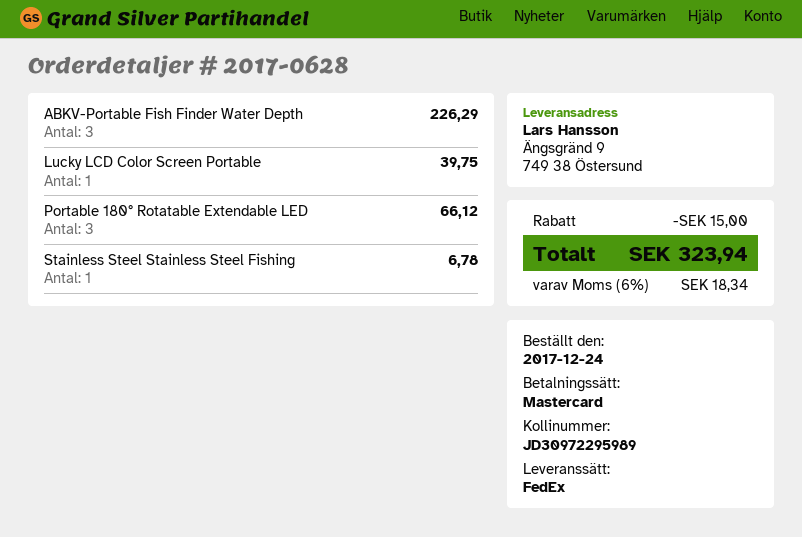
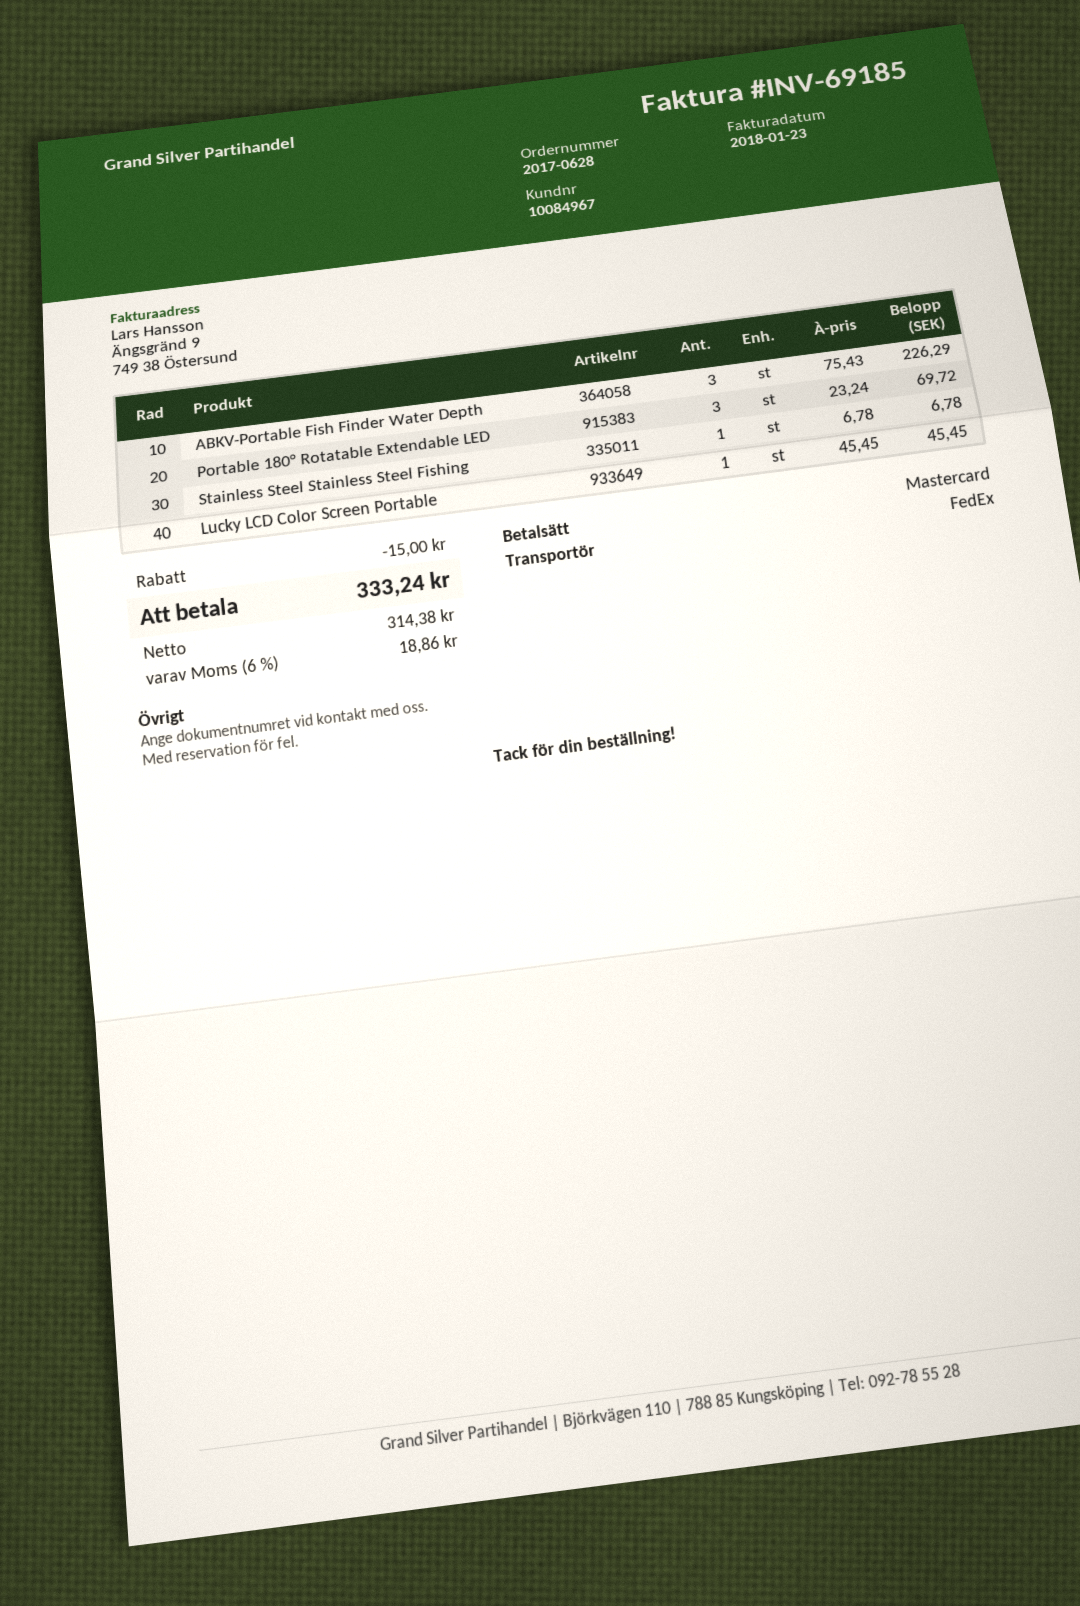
Lucky LCD Color Screen Portable: 1 for 39.75 -> 1 for 45.45
Portable 180° Rotatable Extendable LED: 3 for 66.12 -> 3 for 69.72
tax: 6% = 18.34 -> 6% = 18.86
total: 323.94 -> 333.24

